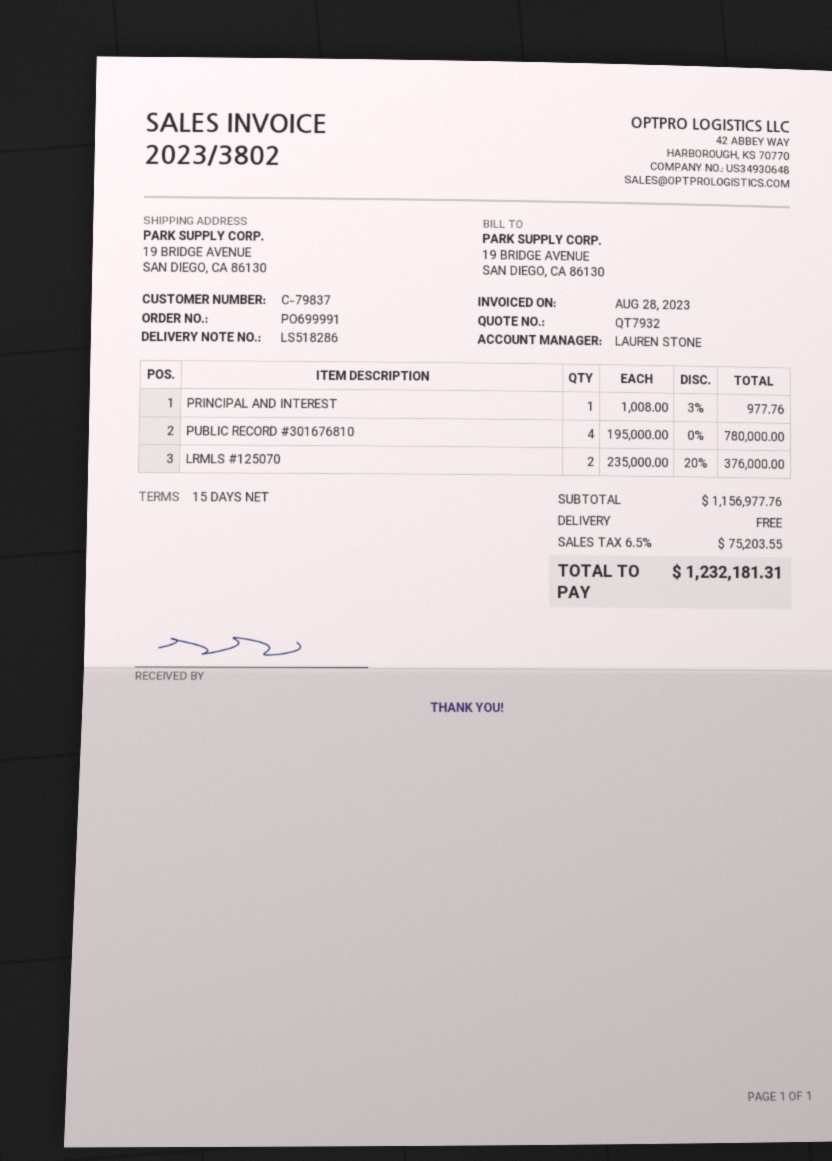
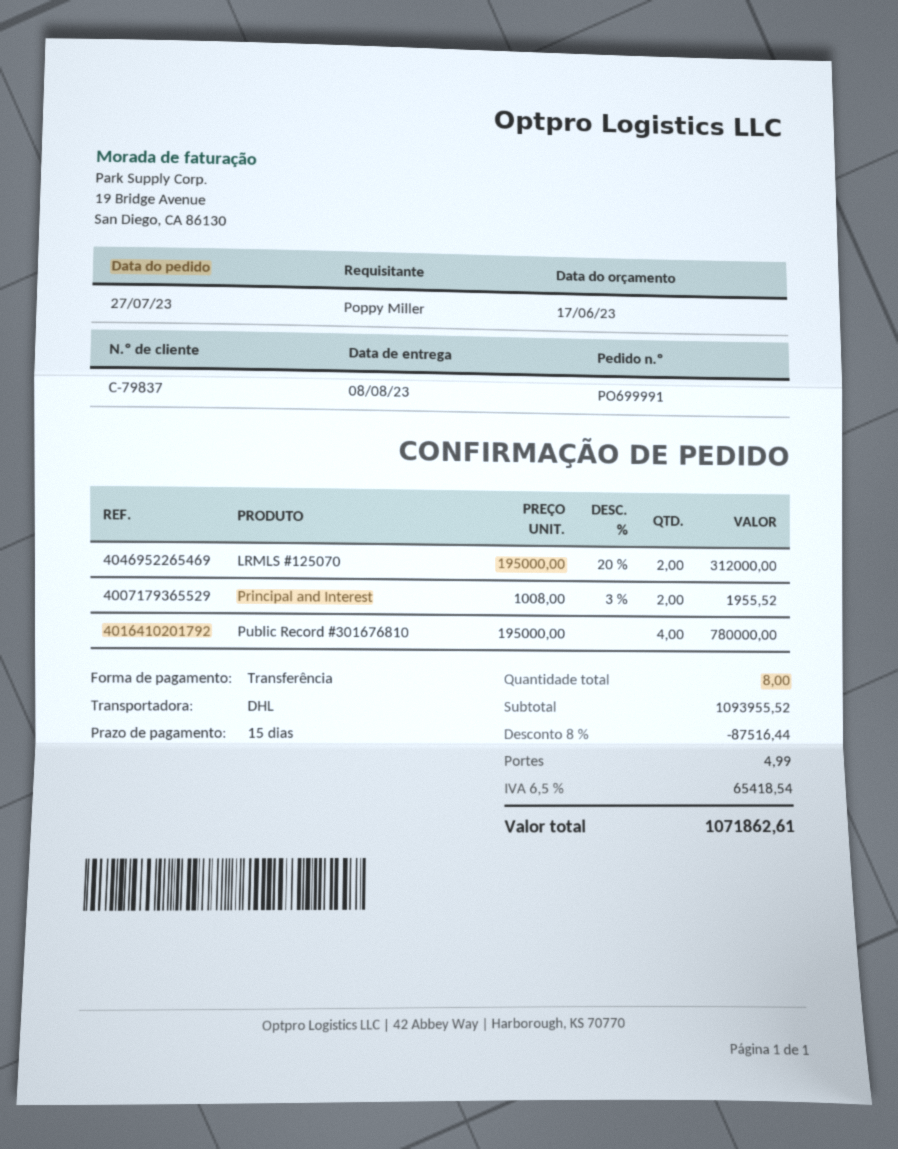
PRINCIPAL AND INTEREST: 1 x 1008.00 - 3% = 977.76 -> 2 x 1008.00 - 3% = 1955.52
LRMLS #125070: 2 x 235000.00 - 20% = 376000.00 -> 2 x 195000.00 - 20% = 312000.00
subtotal: 1156977.76 -> 1093955.52
discount: none -> 8% = 87516.44
shipping: 0.00 -> 4.99
tax: 6.5% = 75203.55 -> 6.5% = 65418.54
total: 1232181.31 -> 1071862.61

